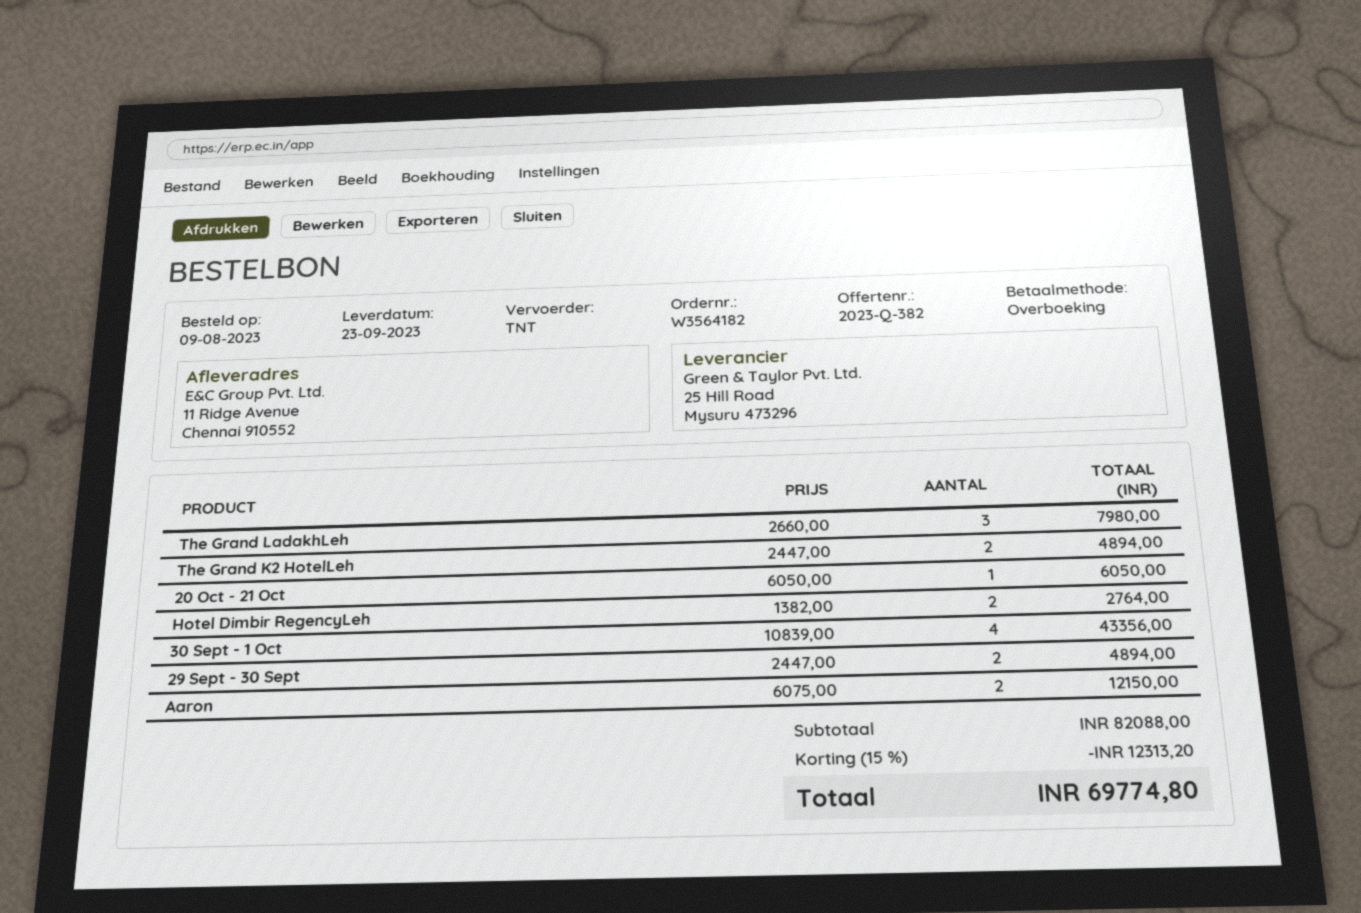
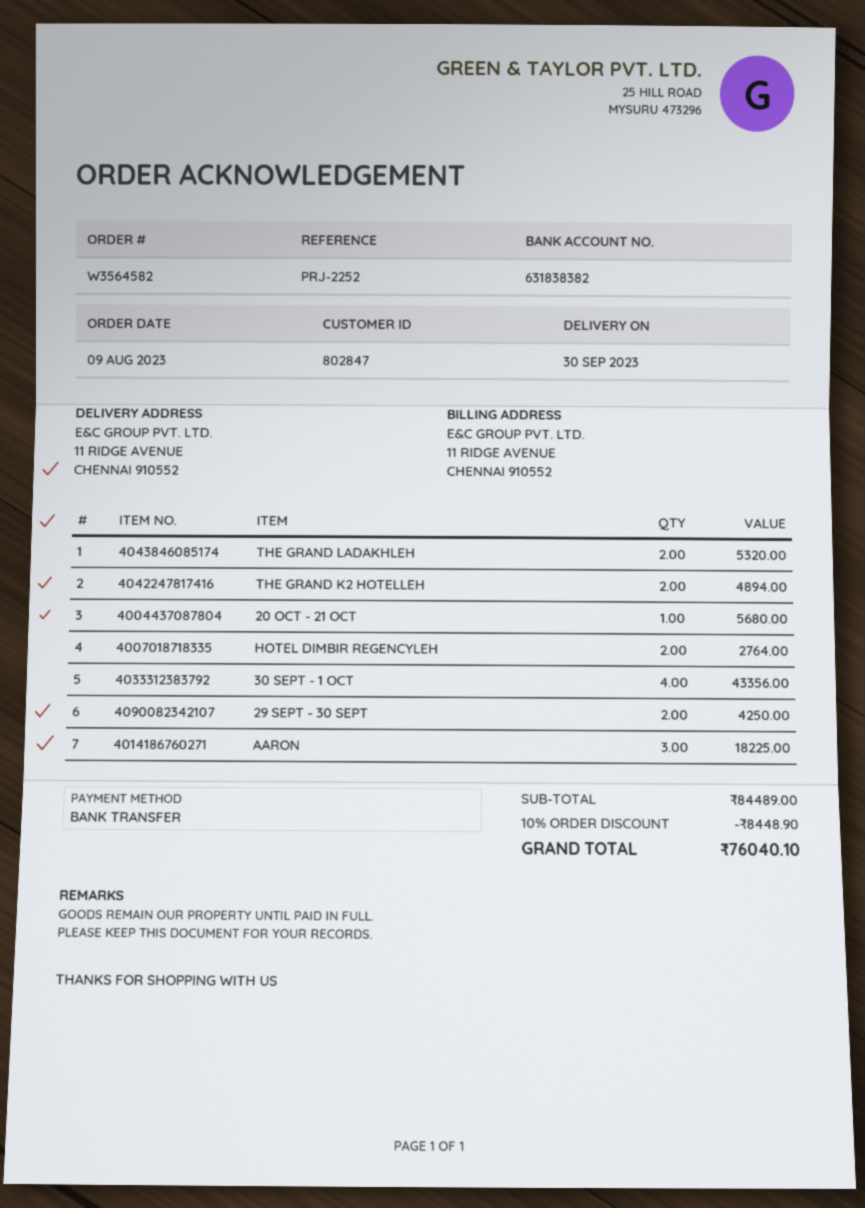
order number: W3564182 -> W3564582
delivery date: 2023-09-23 -> 2023-09-30
The Grand LadakhLeh: 3 for 7980.00 -> 2 for 5320.00
20 Oct - 21 Oct: 1 for 6050.00 -> 1 for 5680.00
29 Sept - 30 Sept: 2 for 4894.00 -> 2 for 4250.00
Aaron: 2 for 12150.00 -> 3 for 18225.00
subtotal: 82088.00 -> 84489.00
discount: 15% = 12313.20 -> 10% = 8448.90
total: 69774.80 -> 76040.10

